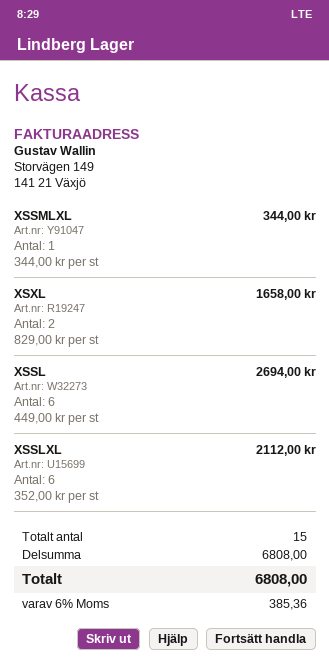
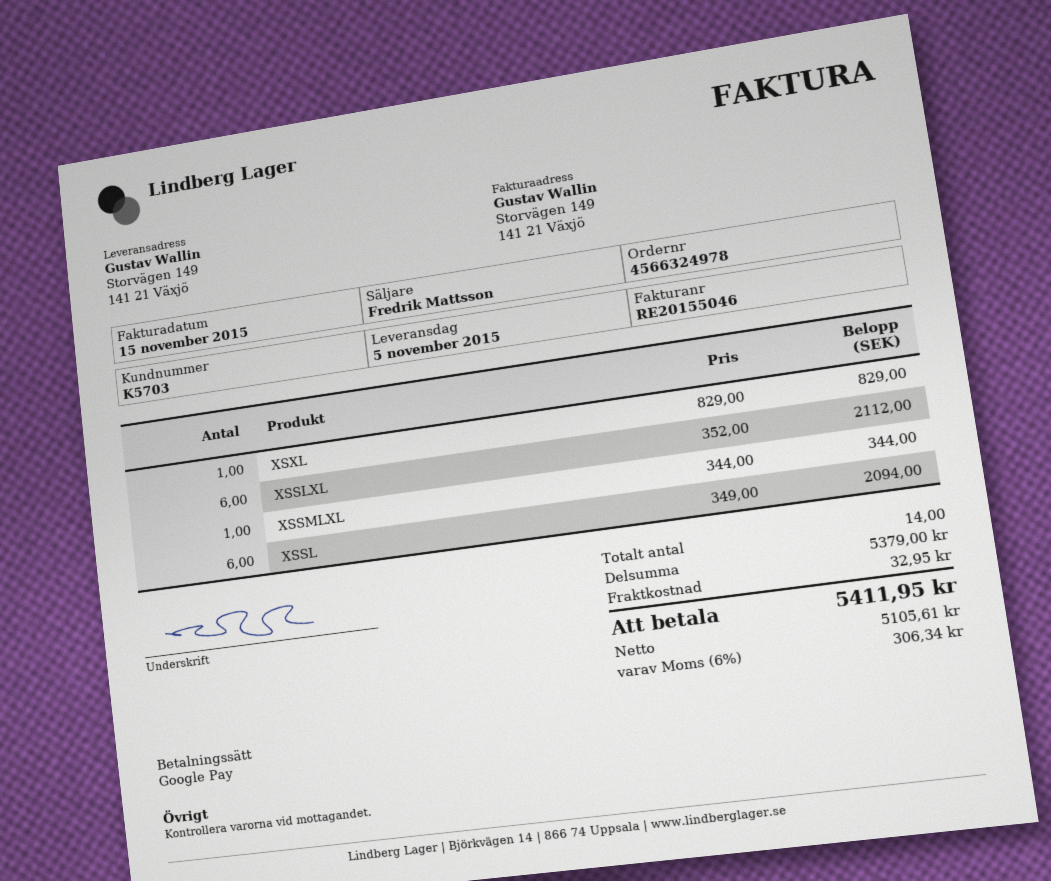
XSXL: 2 x 829.00 = 1658.00 -> 1 x 829.00 = 829.00
XSSL: 6 x 449.00 = 2694.00 -> 6 x 349.00 = 2094.00
total quantity: 15 -> 14
subtotal: 6808.00 -> 5379.00
shipping: none -> 32.95
tax: 6% = 385.36 -> 6% = 306.34
total: 6808.00 -> 5411.95

